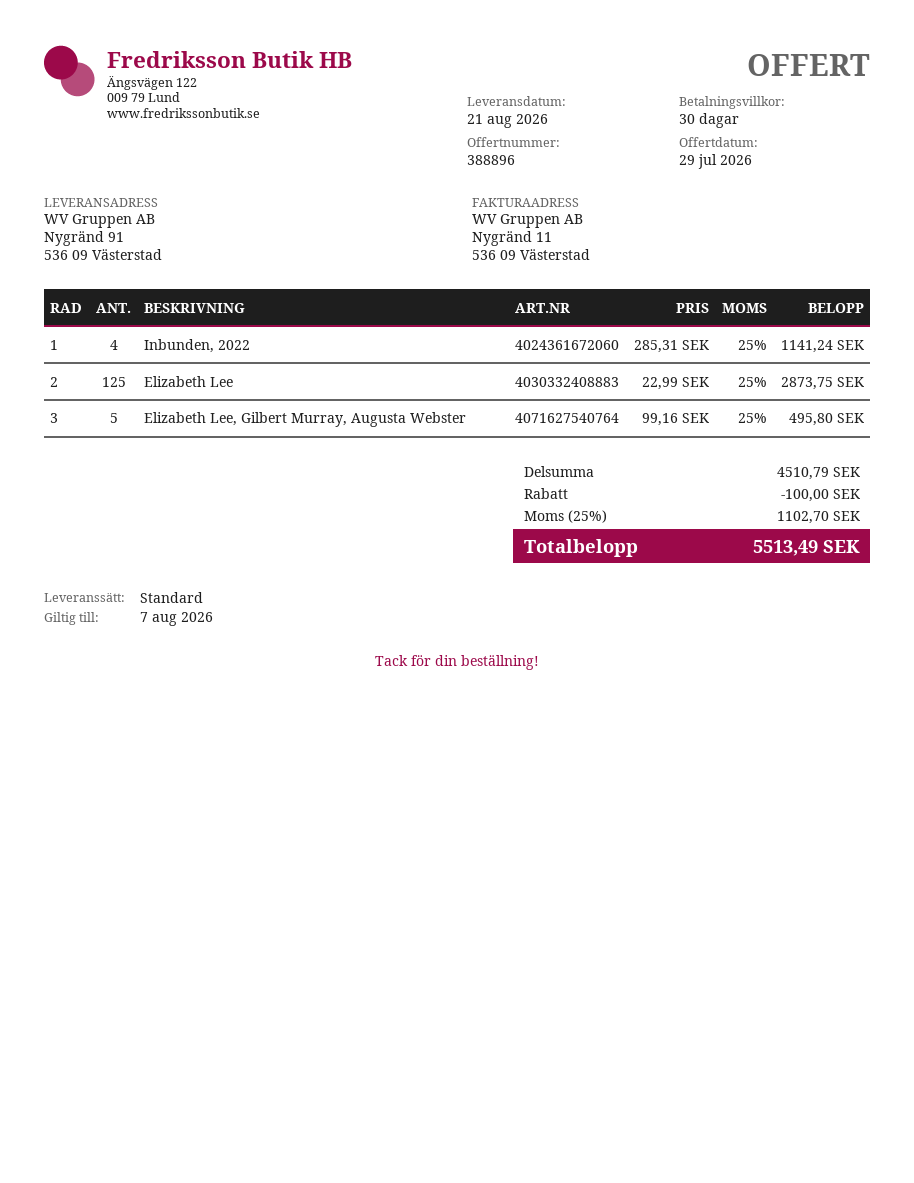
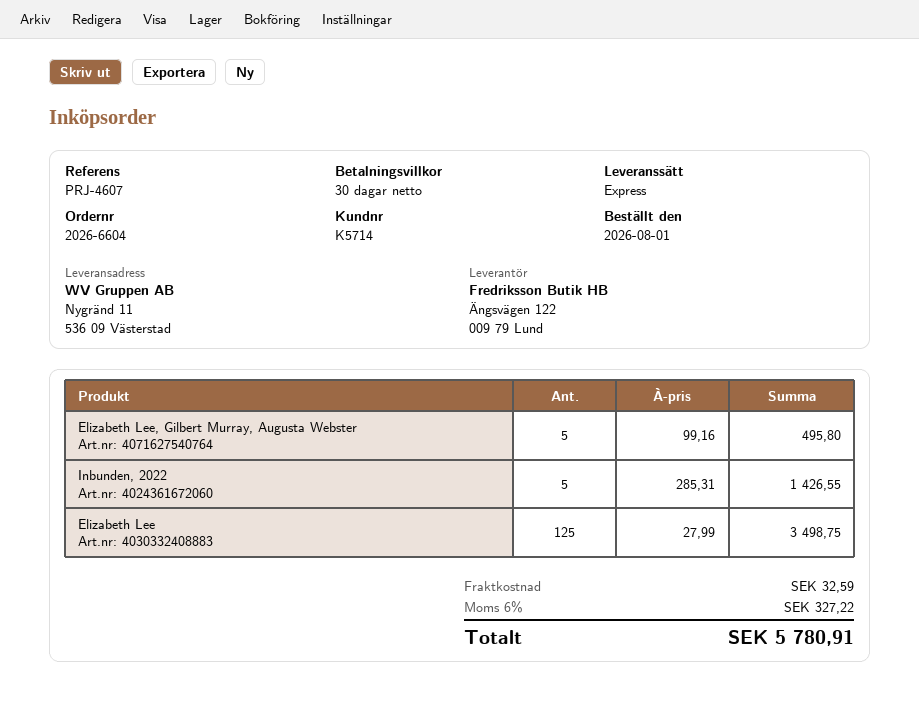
shipping method: standard -> express
ship to: Nygränd 91, 536 09 Västerstad -> Nygränd 11, 536 09 Västerstad
Inbunden, 2022: 4 x 285.31 = 1141.24 -> 5 x 285.31 = 1426.55
Elizabeth Lee: 125 x 22.99 = 2873.75 -> 125 x 27.99 = 3498.75
discount: 100.00 -> none
shipping: none -> 32.59
tax: 25% = 1102.70 -> 6% = 327.22
total: 5513.49 -> 5780.91

